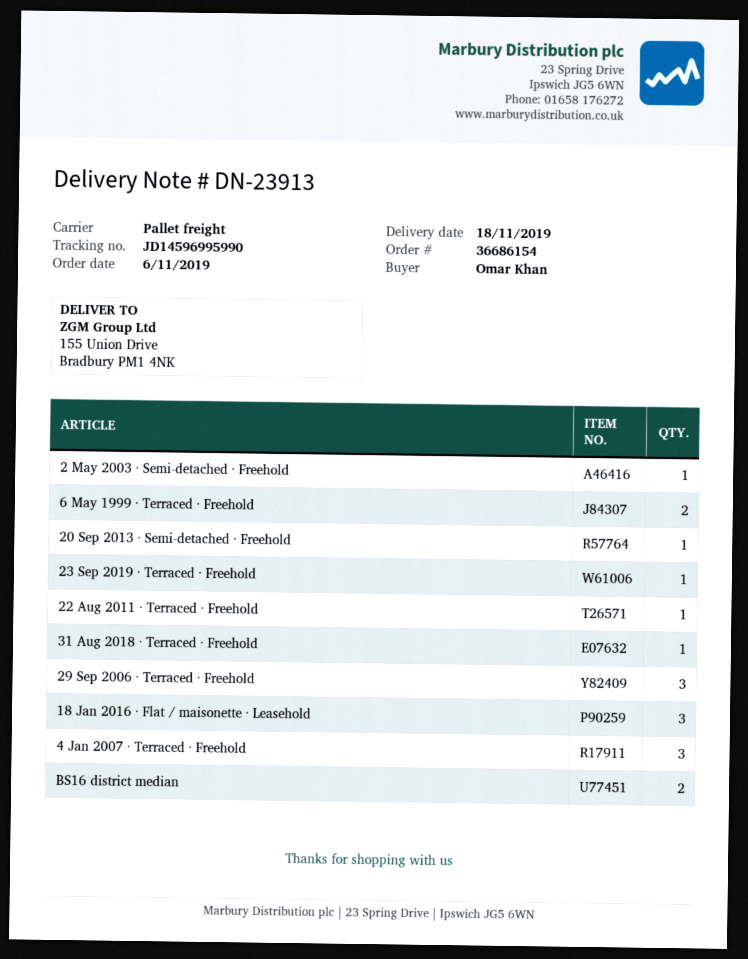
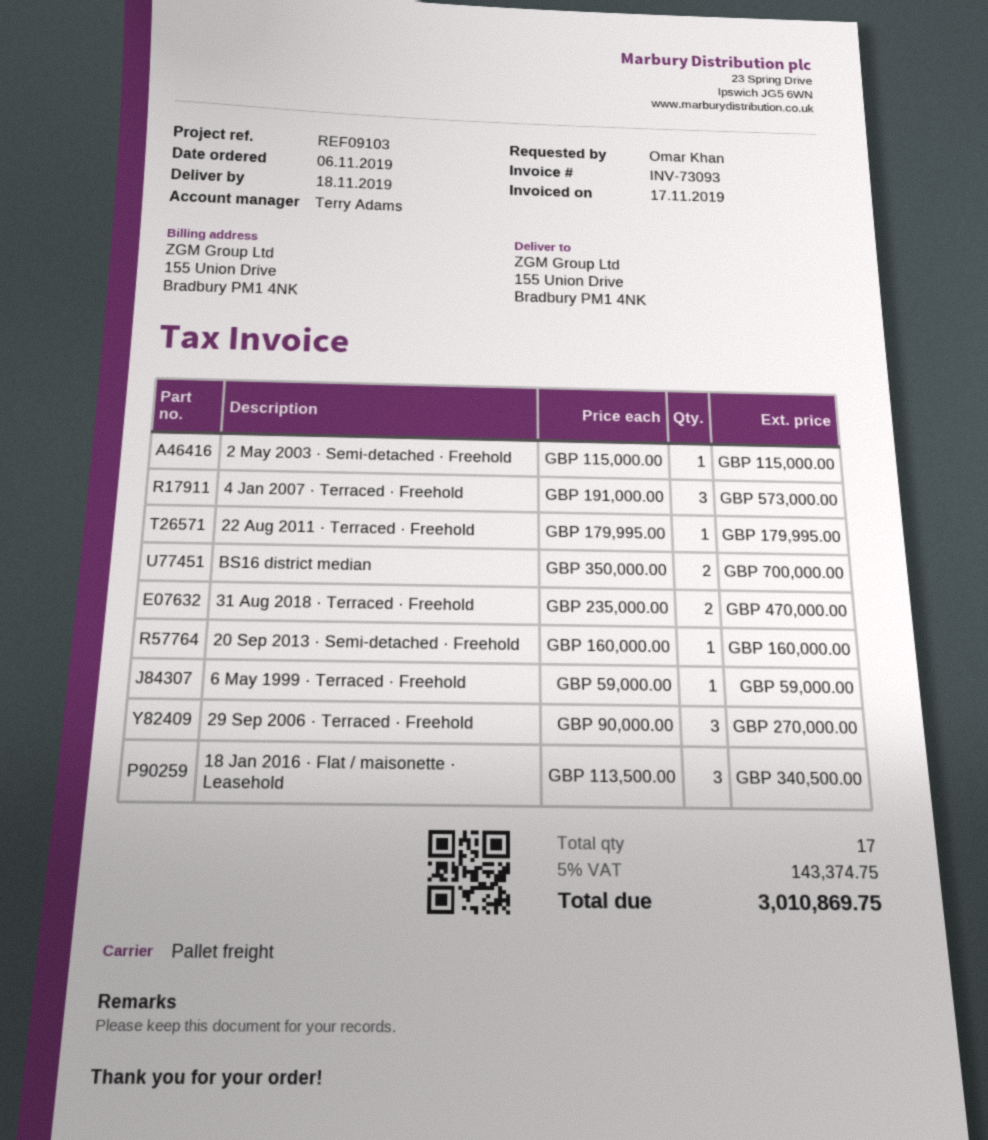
6 May 1999 · Terraced · Freehold: 2 -> 1
23 Sep 2019 · Terraced · Freehold: 1 -> none
31 Aug 2018 · Terraced · Freehold: 1 -> 2

